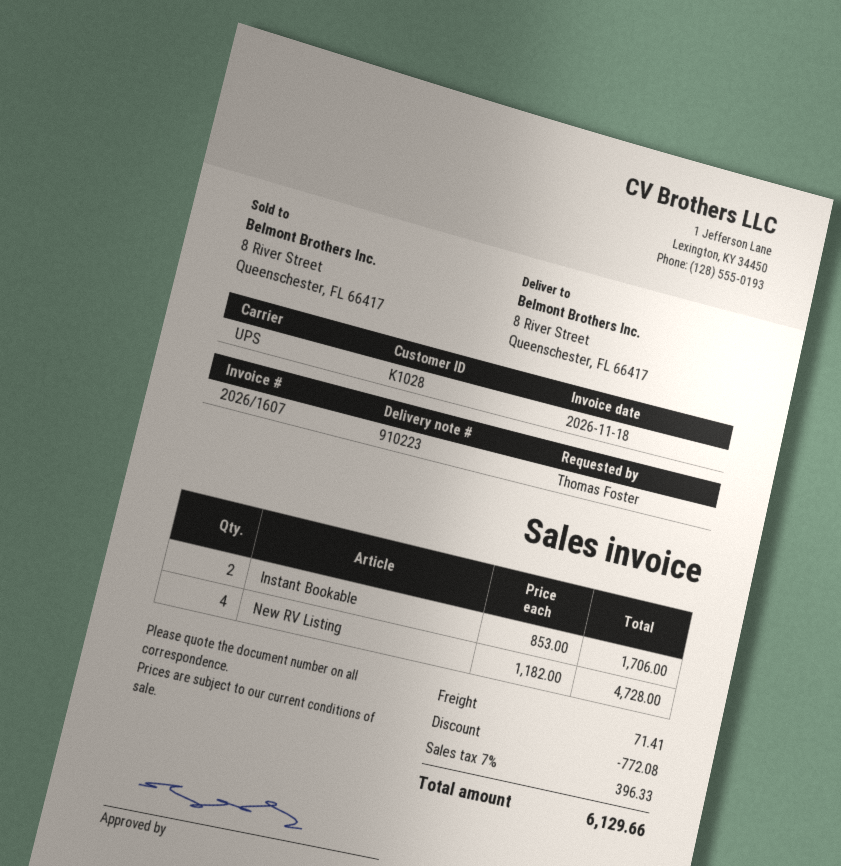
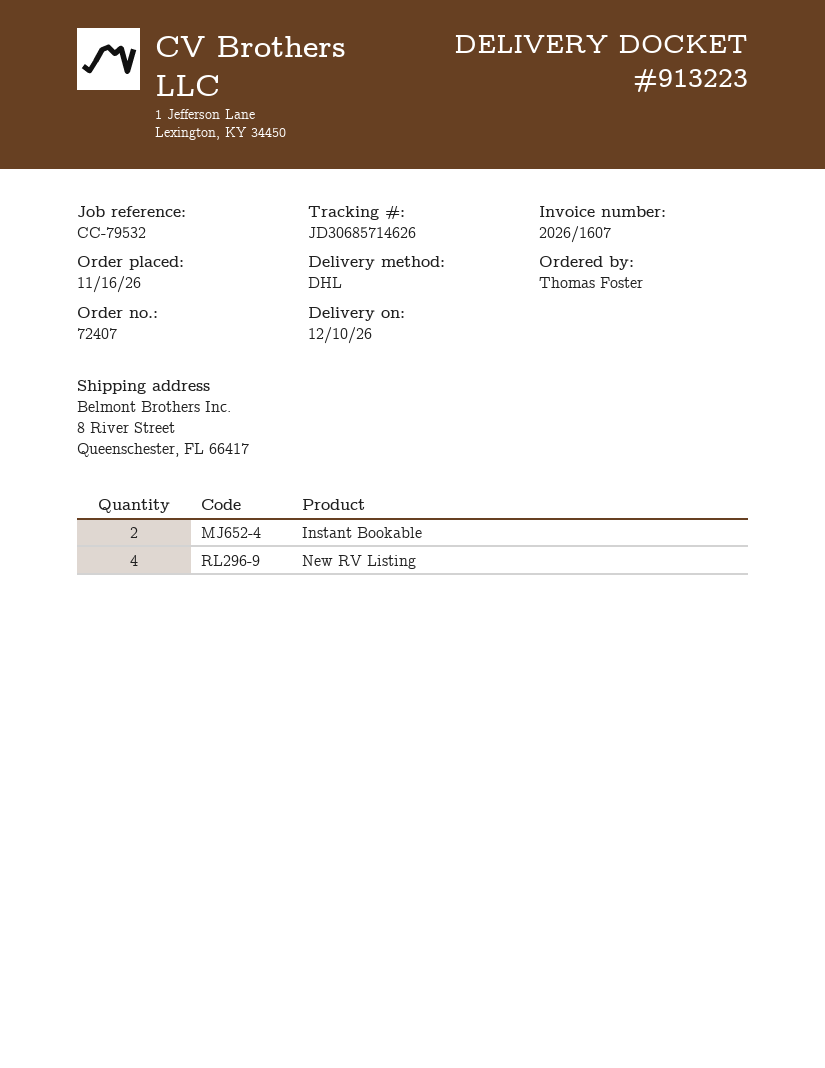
delivery note number: 910223 -> 913223
shipping method: UPS -> DHL

